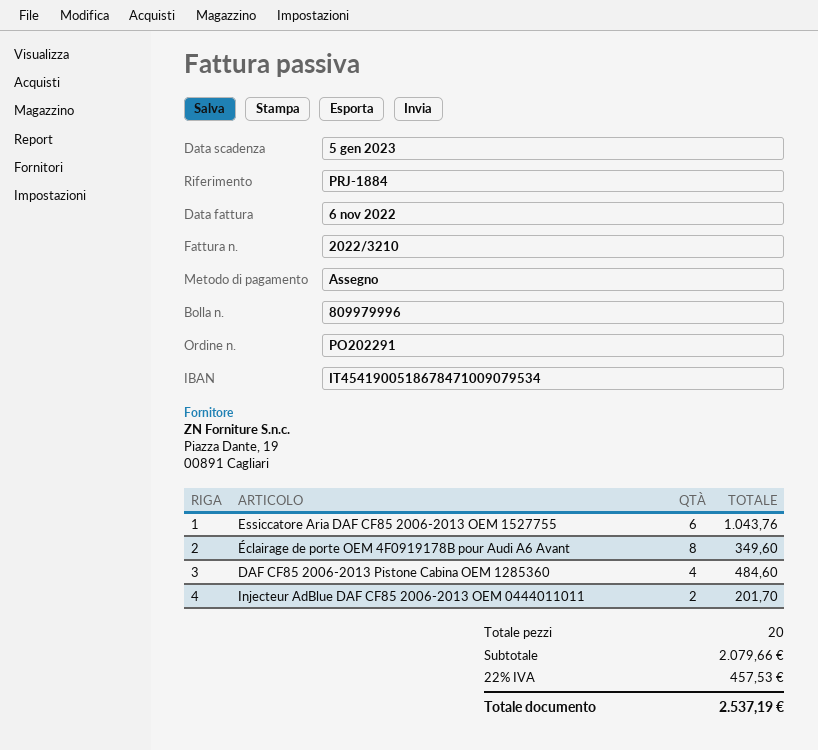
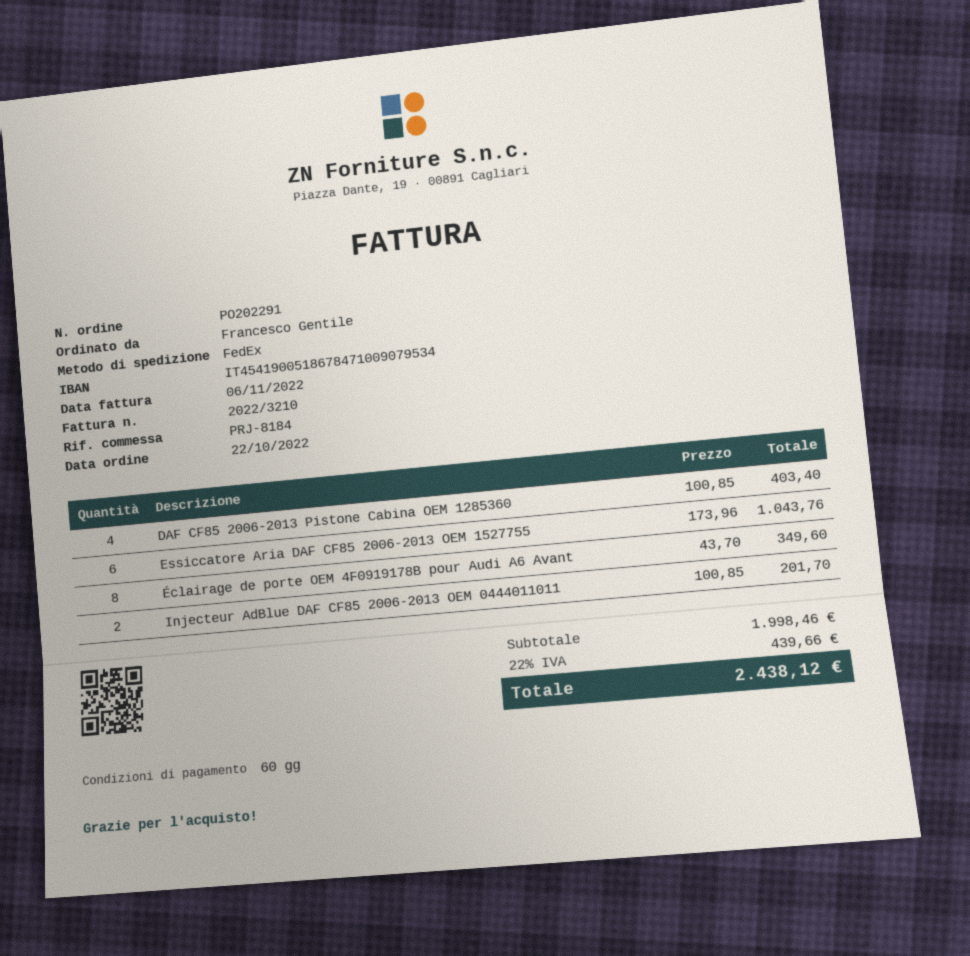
reference: PRJ-1884 -> PRJ-8184
DAF CF85 2006-2013 Pistone Cabina OEM 1285360: 4 for 484.60 -> 4 for 403.40
subtotal: 2079.66 -> 1998.46
tax: 22% = 457.53 -> 22% = 439.66
total: 2537.19 -> 2438.12

